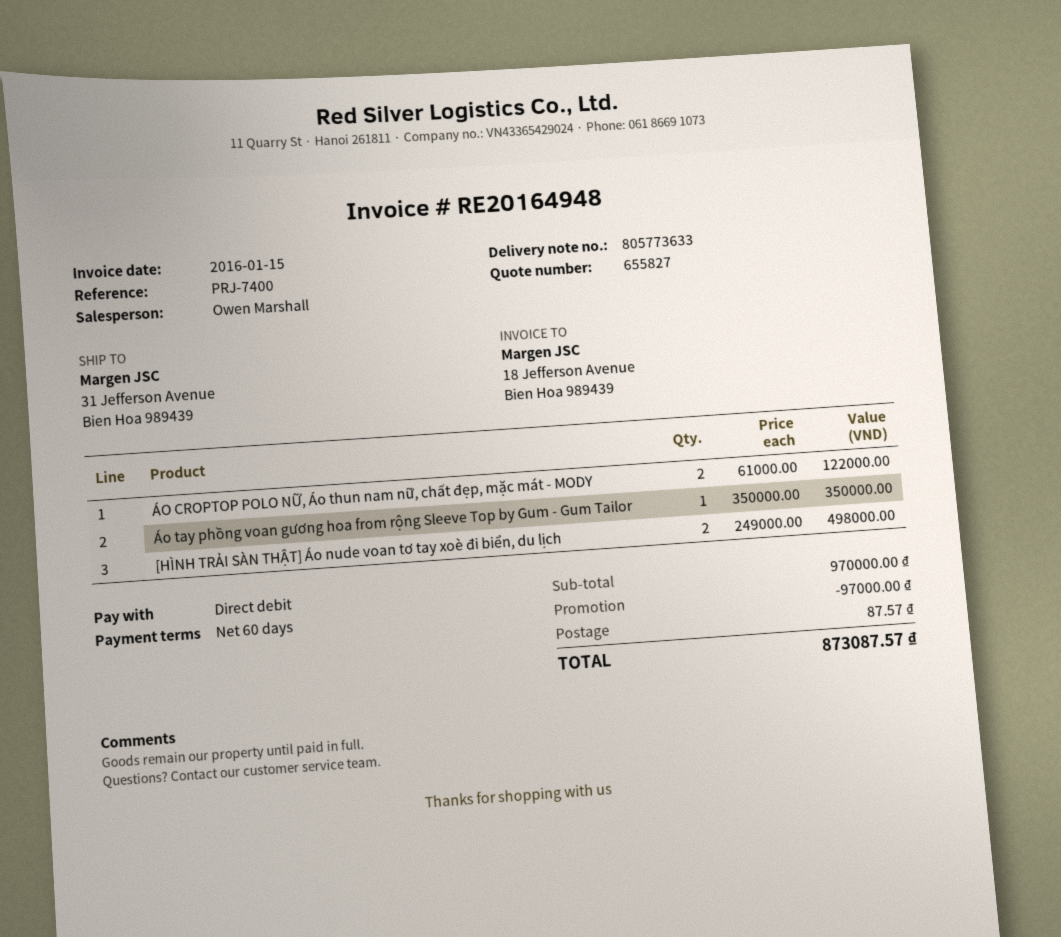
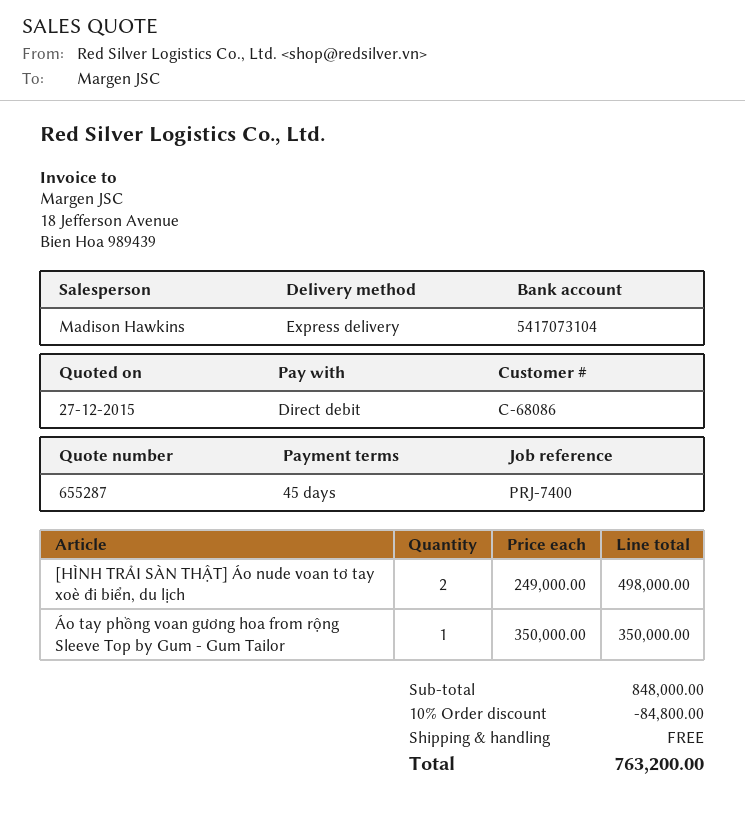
quote number: 655827 -> 655287
payment terms: 60 days -> 45 days
sales rep: Owen Marshall -> Madison Hawkins
ÁO CROPTOP POLO NỮ, Áo thun nam nữ, chất đẹp, mặc mát - MODY: 2 x 61000.00 = 122000.00 -> none
subtotal: 970000.00 -> 848000.00
discount: 97000.00 -> 84800.00
shipping: 87.57 -> 0.00
total: 873087.57 -> 763200.00

